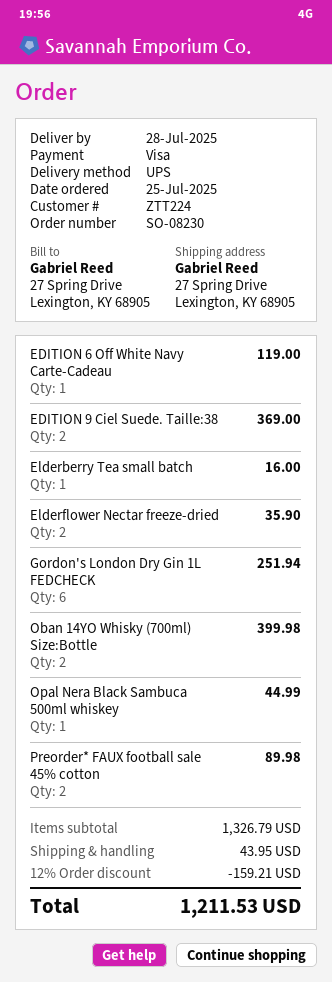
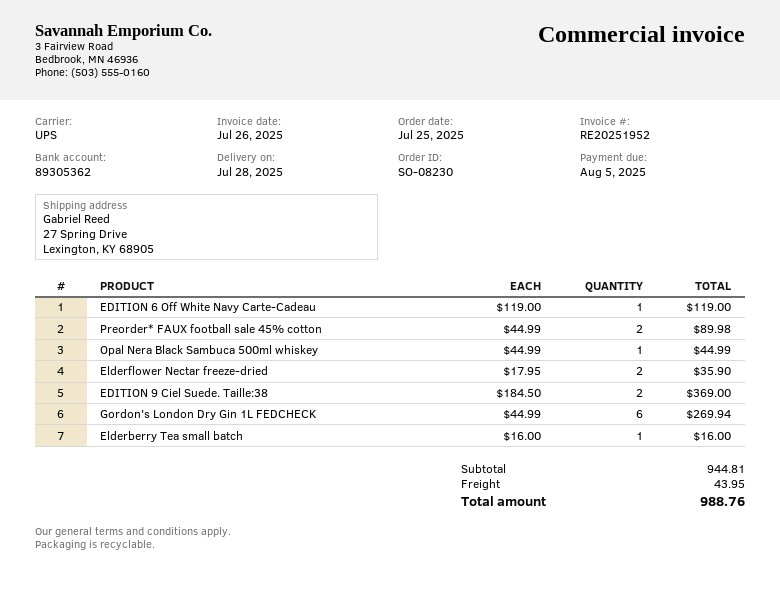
Gordon's London Dry Gin 1L FEDCHECK: 6 for 251.94 -> 6 for 269.94
Oban 14YO Whisky (700ml) Size:Bottle: 2 for 399.98 -> none
subtotal: 1326.79 -> 944.81
discount: 12% = 159.21 -> none
total: 1211.53 -> 988.76

